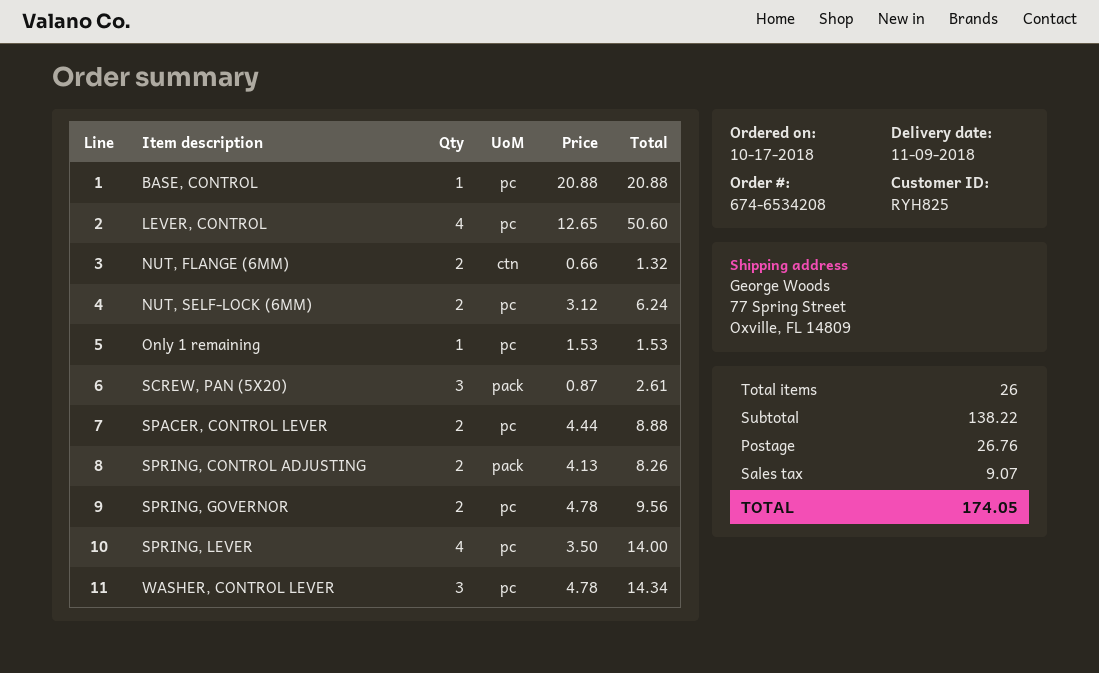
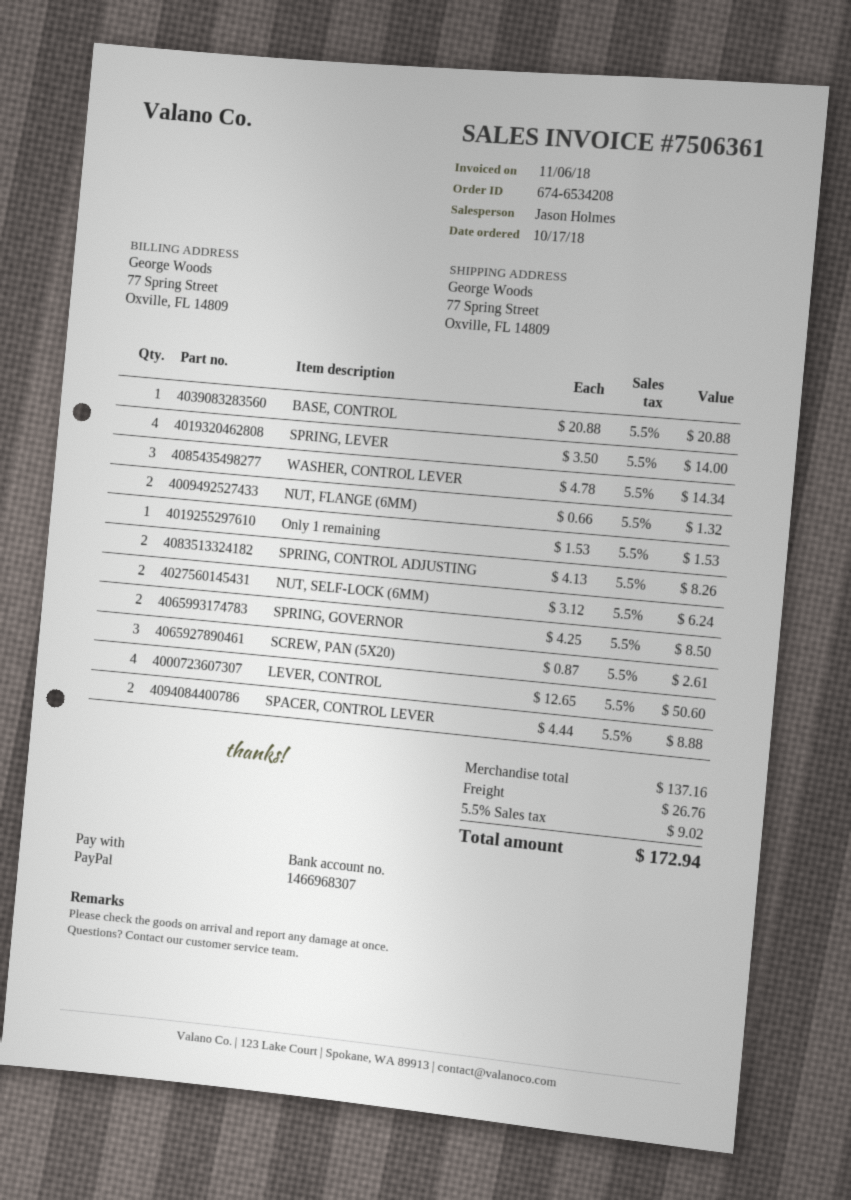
SPRING, GOVERNOR: 2 x 4.78 = 9.56 -> 2 x 4.25 = 8.50
subtotal: 138.22 -> 137.16
tax: 9.07 -> 9.02
total: 174.05 -> 172.94

